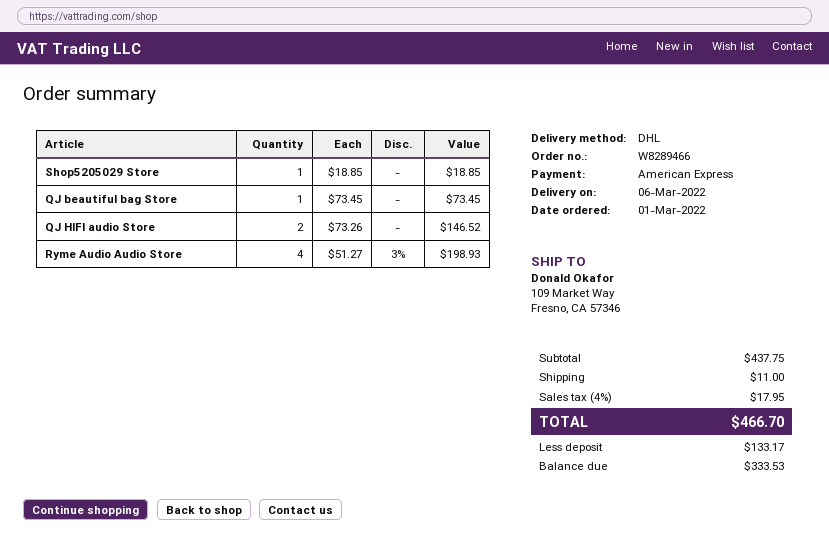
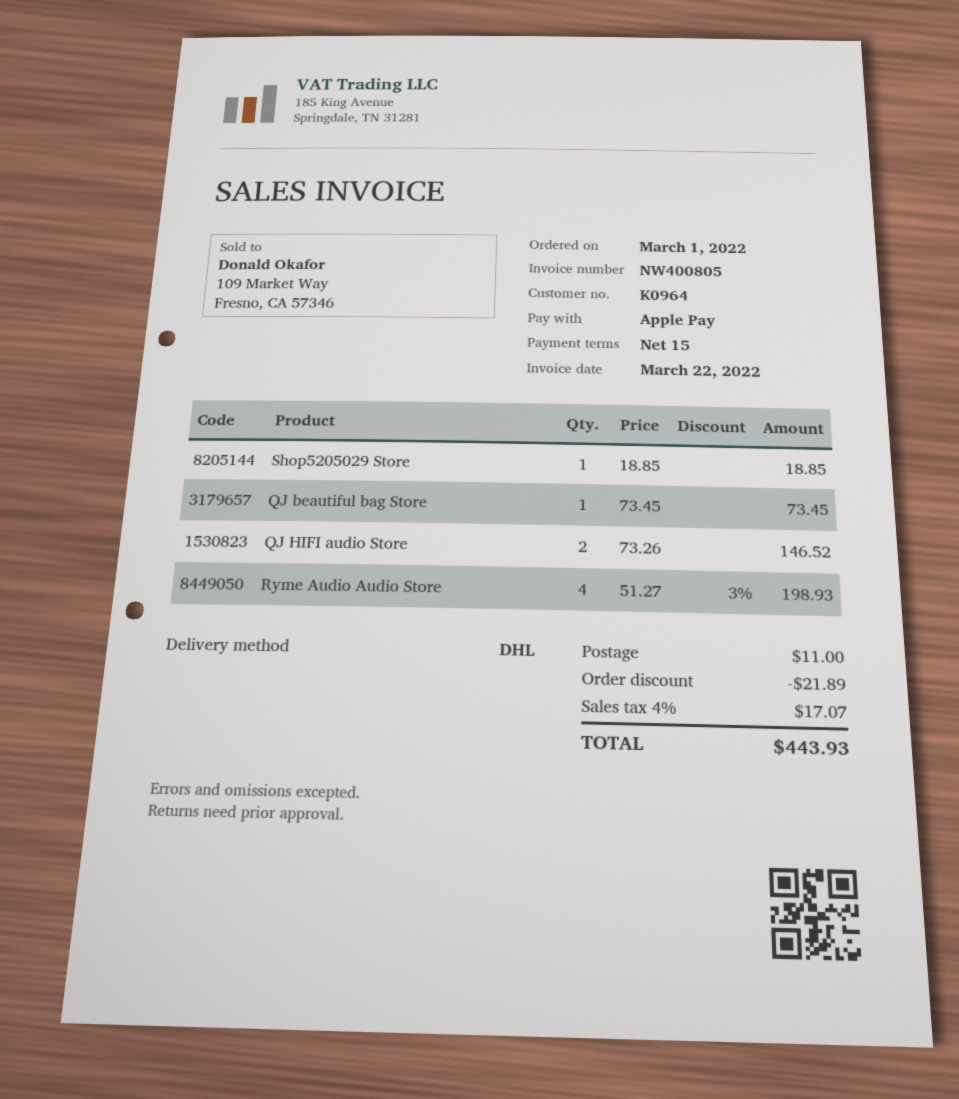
payment method: American Express -> Apple Pay
discount: none -> 21.89
tax: 4% = 17.95 -> 4% = 17.07
total: 466.70 -> 443.93

